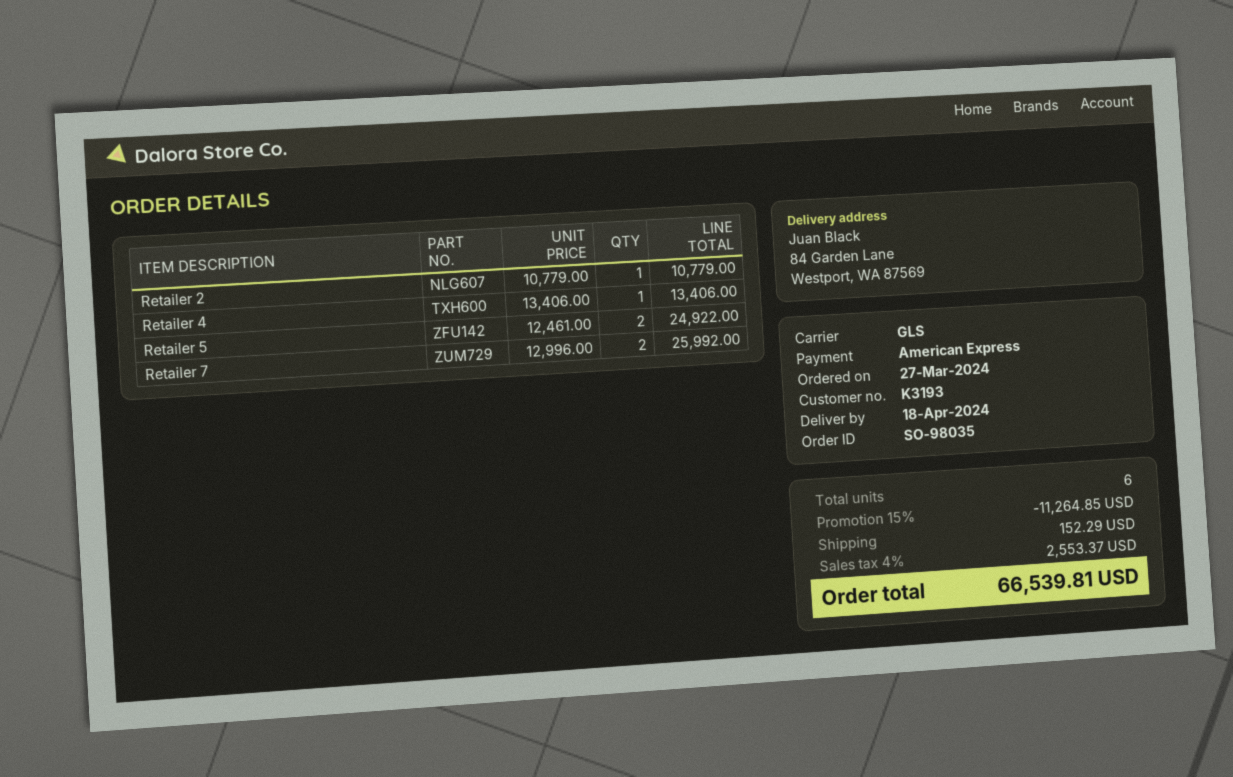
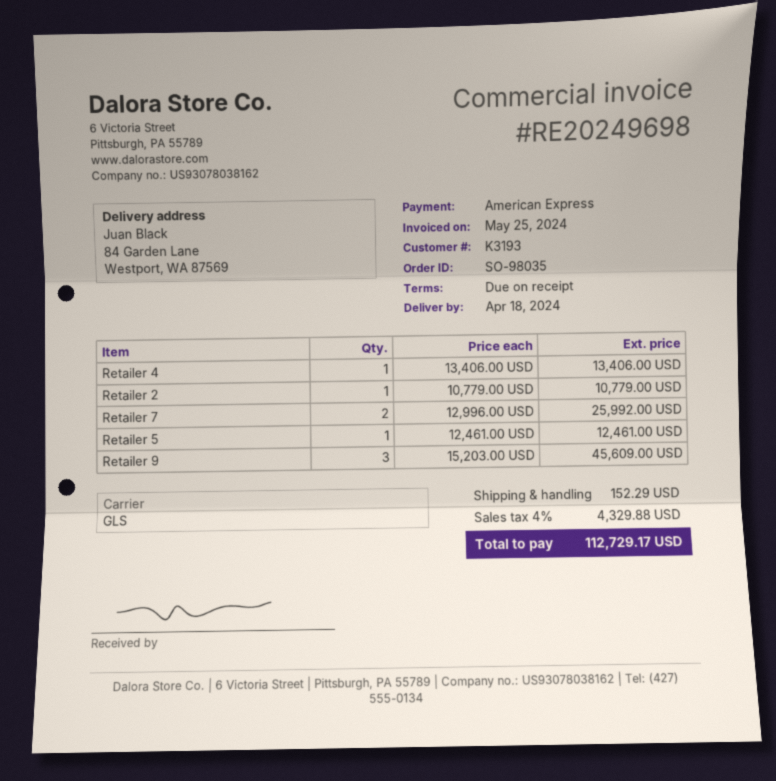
Retailer 5: 2 x 12461.00 = 24922.00 -> 1 x 12461.00 = 12461.00
Retailer 9: none -> 3 x 15203.00 = 45609.00
discount: 15% = 11264.85 -> none
tax: 4% = 2553.37 -> 4% = 4329.88
total: 66539.81 -> 112729.17

